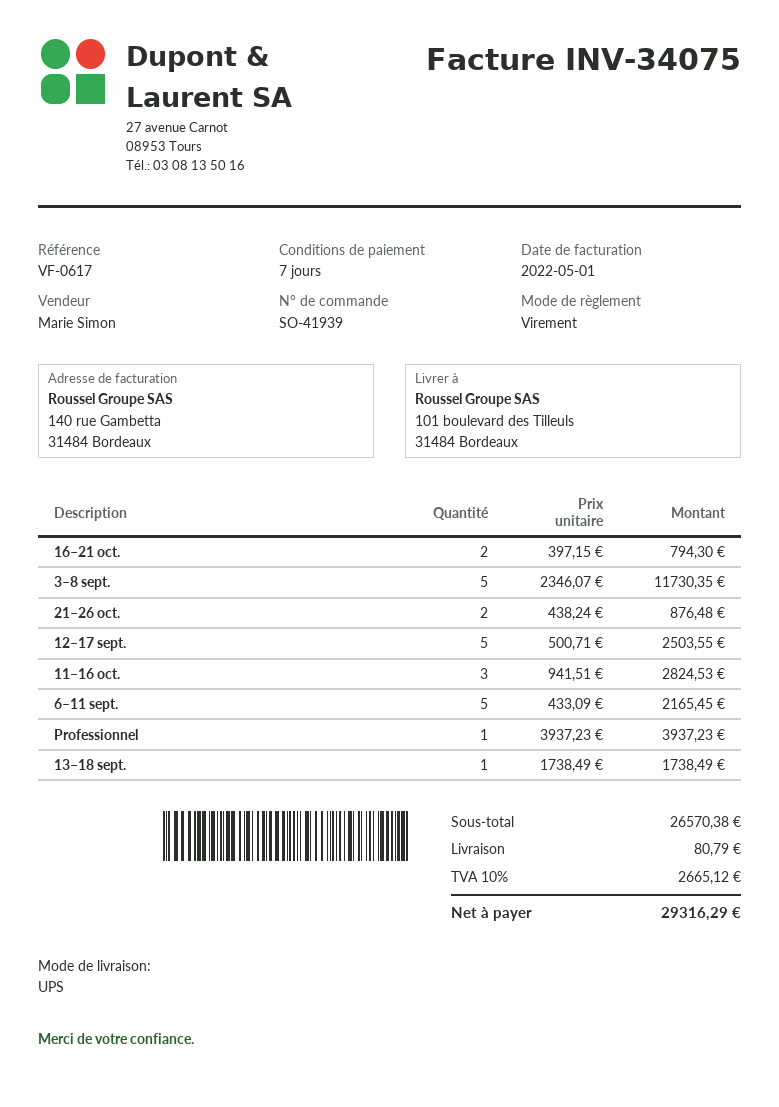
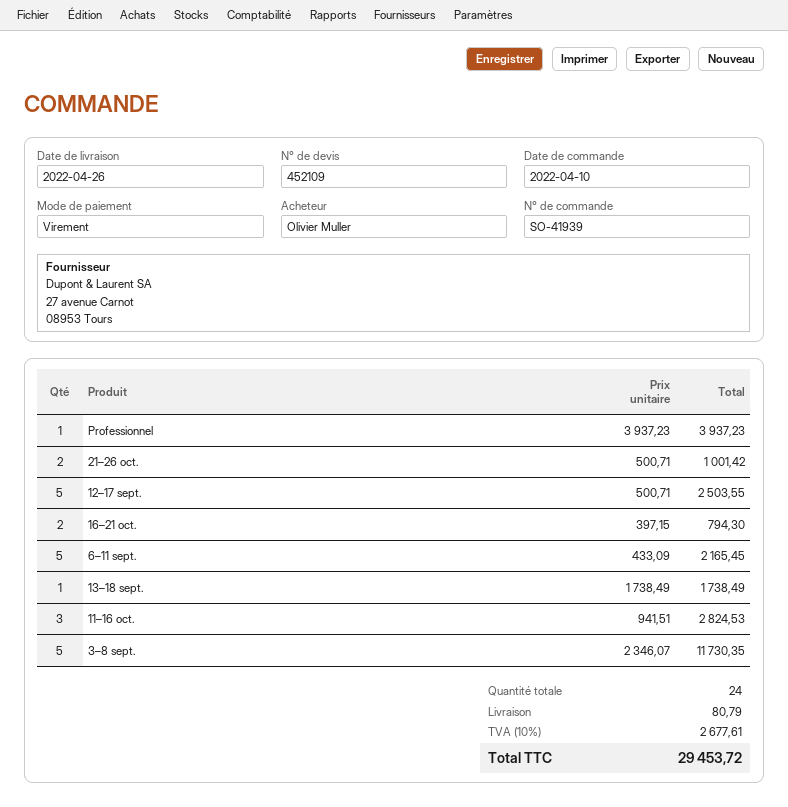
21–26 oct.: 2 x 438.24 = 876.48 -> 2 x 500.71 = 1001.42
tax: 10% = 2665.12 -> 10% = 2677.61
total: 29316.29 -> 29453.72

